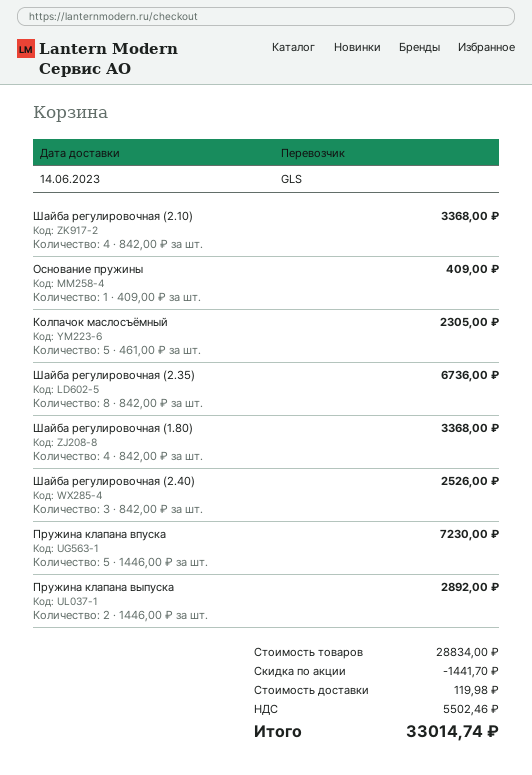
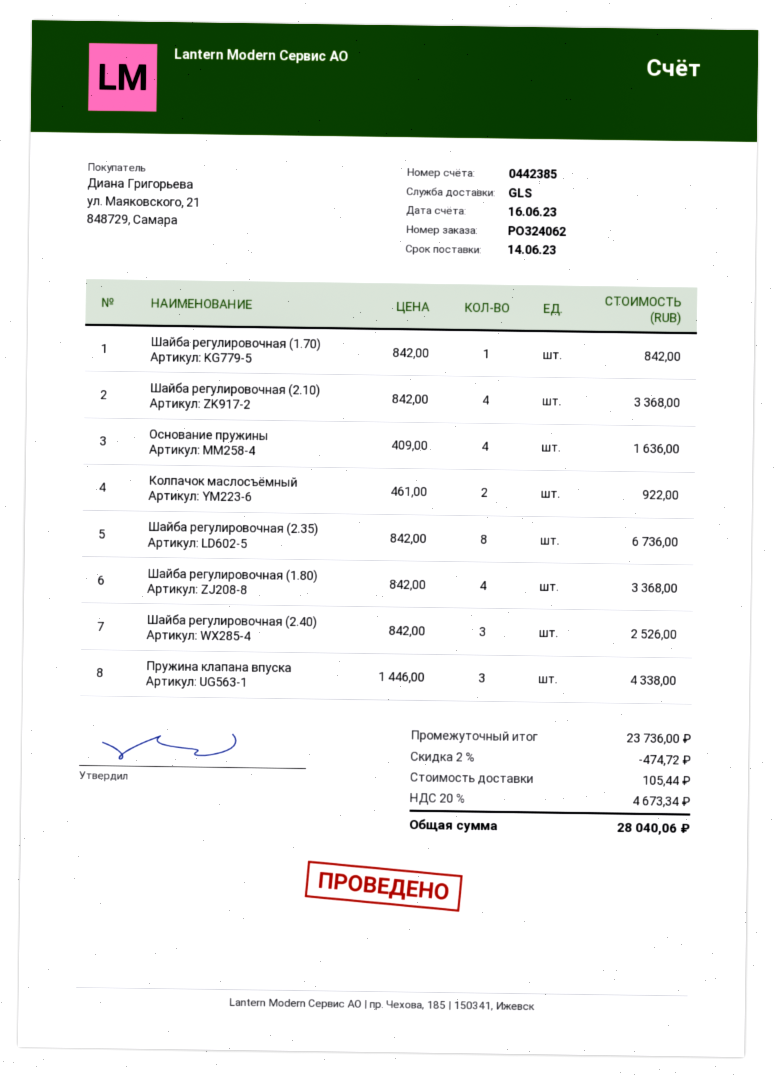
Основание пружины: 1 x 409.00 = 409.00 -> 4 x 409.00 = 1636.00
Колпачок маслосъёмный: 5 x 461.00 = 2305.00 -> 2 x 461.00 = 922.00
Пружина клапана впуска: 5 x 1446.00 = 7230.00 -> 3 x 1446.00 = 4338.00
Пружина клапана выпуска: 2 x 1446.00 = 2892.00 -> none
Шайба регулировочная (1.70): none -> 1 x 842.00 = 842.00
subtotal: 28834.00 -> 23736.00
discount: 1441.70 -> 474.72
shipping: 119.98 -> 105.44
tax: 5502.46 -> 4673.34
total: 33014.74 -> 28040.06

